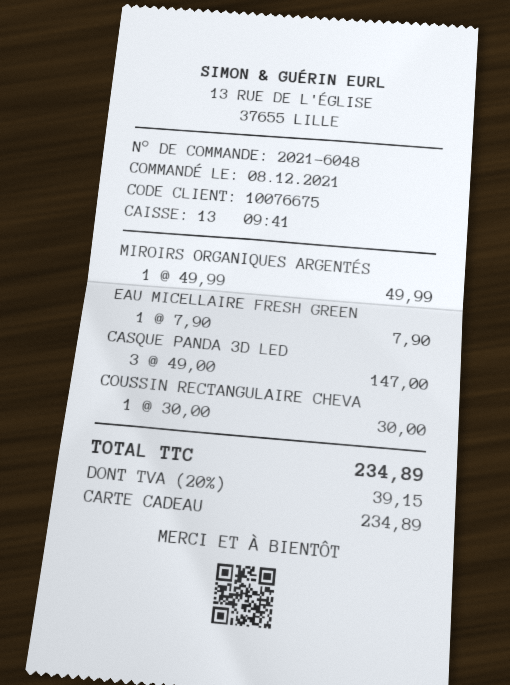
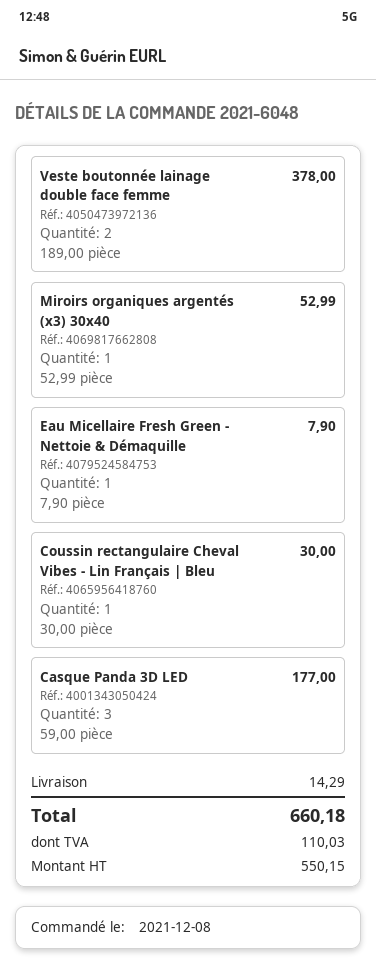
MIROIRS ORGANIQUES ARGENTÉS: 1 x 49.99 = 49.99 -> 1 x 52.99 = 52.99
CASQUE PANDA 3D LED: 3 x 49.00 = 147.00 -> 3 x 59.00 = 177.00
Veste boutonnée lainage double face femme: none -> 2 x 189.00 = 378.00
shipping: none -> 14.29
tax: 39.15 -> 110.03
total: 234.89 -> 660.18

